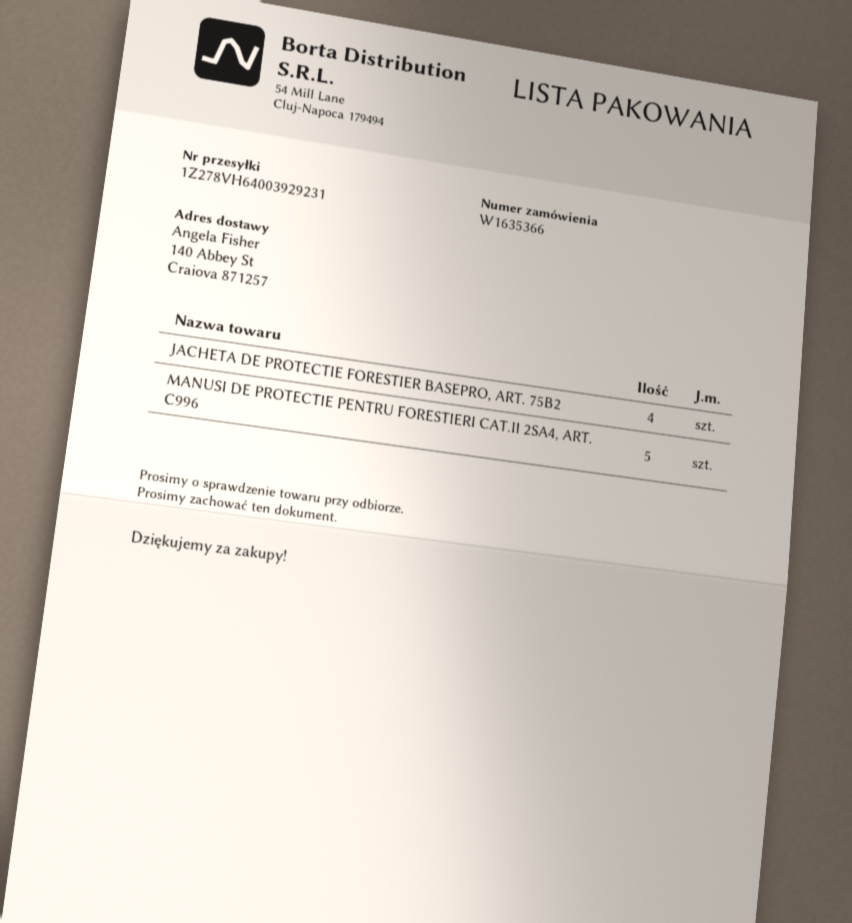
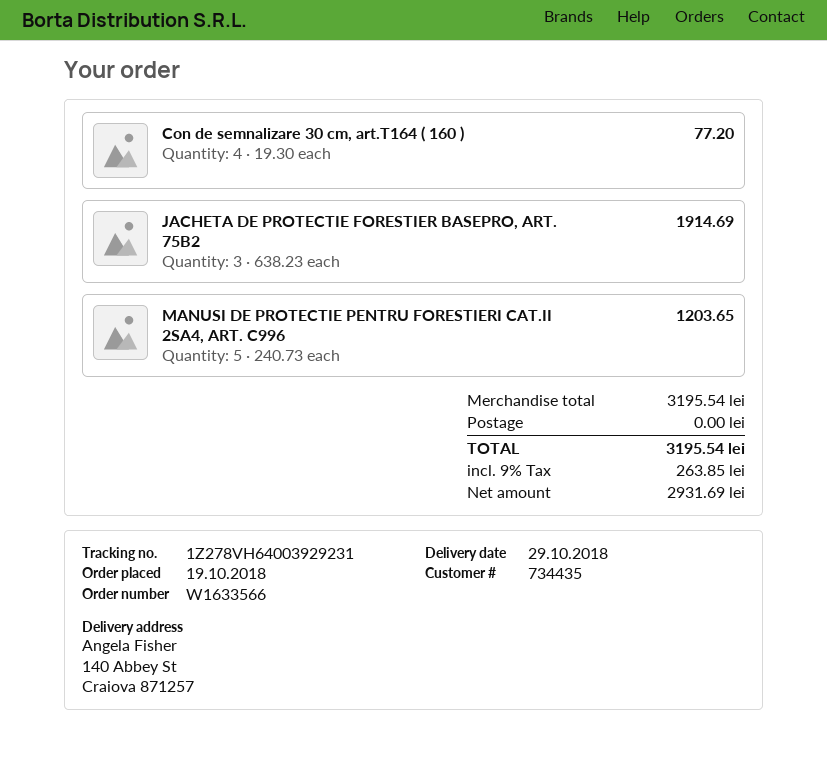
order number: W1635366 -> W1633566
JACHETA DE PROTECTIE FORESTIER BASEPRO, ART. 75B2: 4 -> 3
Con de semnalizare 30 cm, art.T164 ( 160 ): none -> 4

